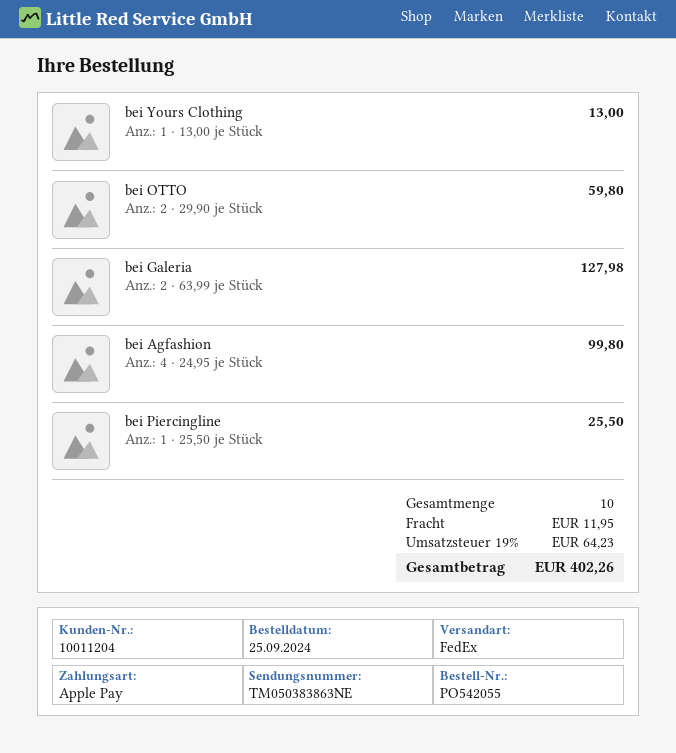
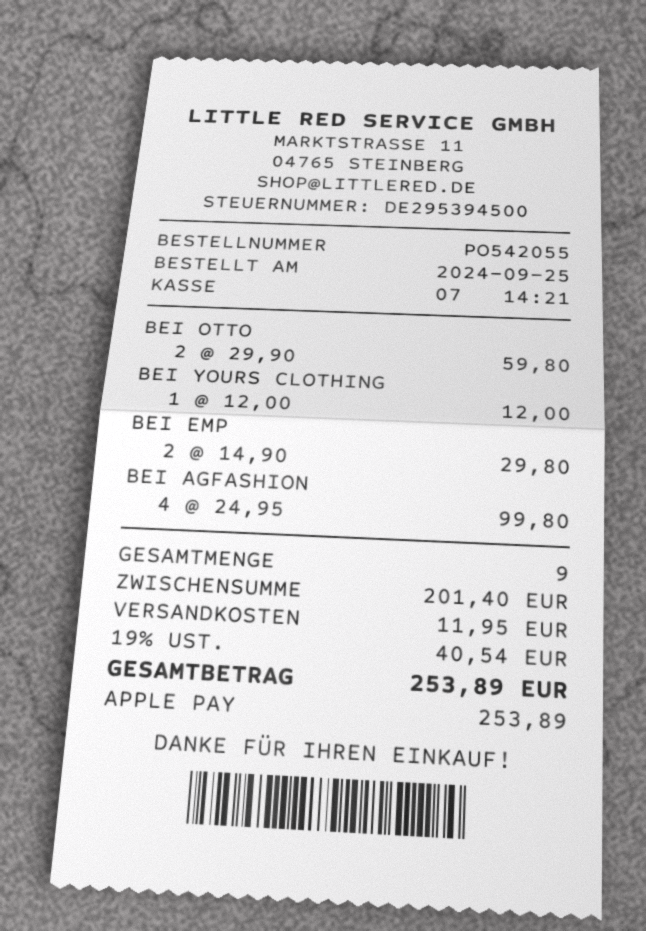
bei Yours Clothing: 1 x 13.00 = 13.00 -> 1 x 12.00 = 12.00
bei Galeria: 2 x 63.99 = 127.98 -> none
bei Piercingline: 1 x 25.50 = 25.50 -> none
BEI EMP: none -> 2 x 14.90 = 29.80
total quantity: 10 -> 9
tax: 19% = 64.23 -> 19% = 40.54
total: 402.26 -> 253.89

